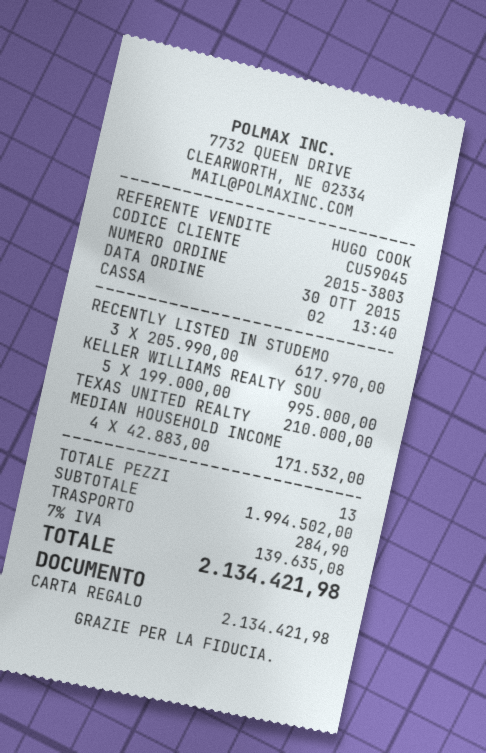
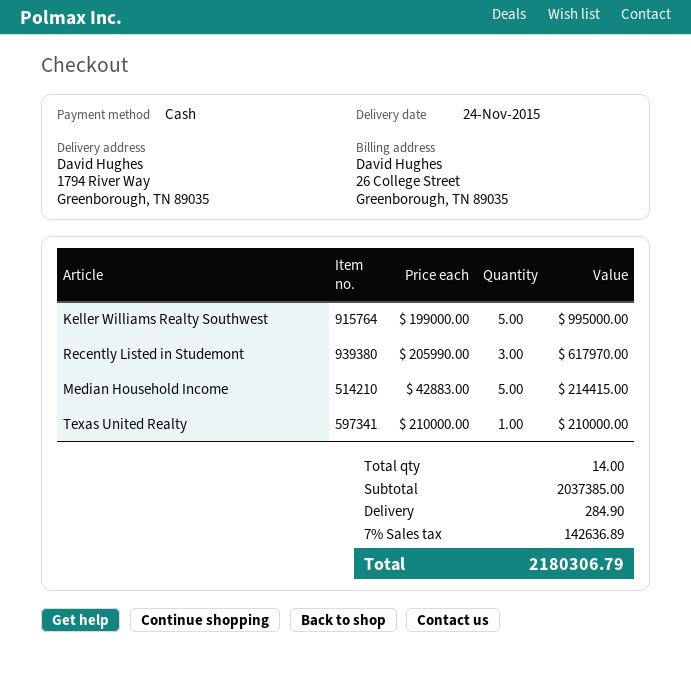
payment method: gift card -> cash
MEDIAN HOUSEHOLD INCOME: 4 x 42883.00 = 171532.00 -> 5 x 42883.00 = 214415.00
total quantity: 13 -> 14
subtotal: 1994502.00 -> 2037385.00
tax: 7% = 139635.08 -> 7% = 142636.89
total: 2134421.98 -> 2180306.79

